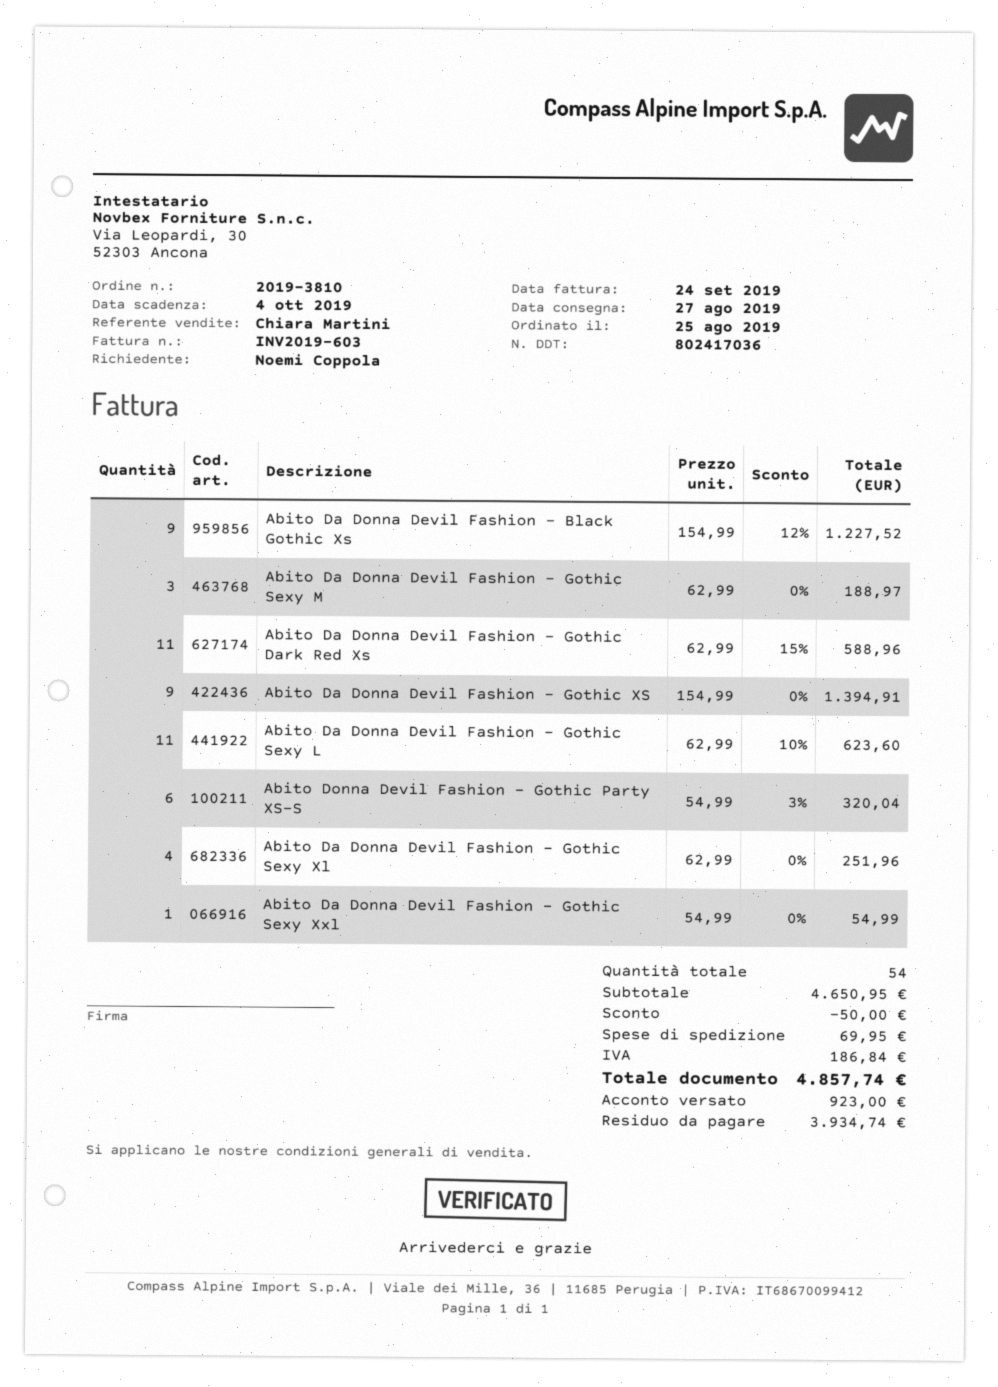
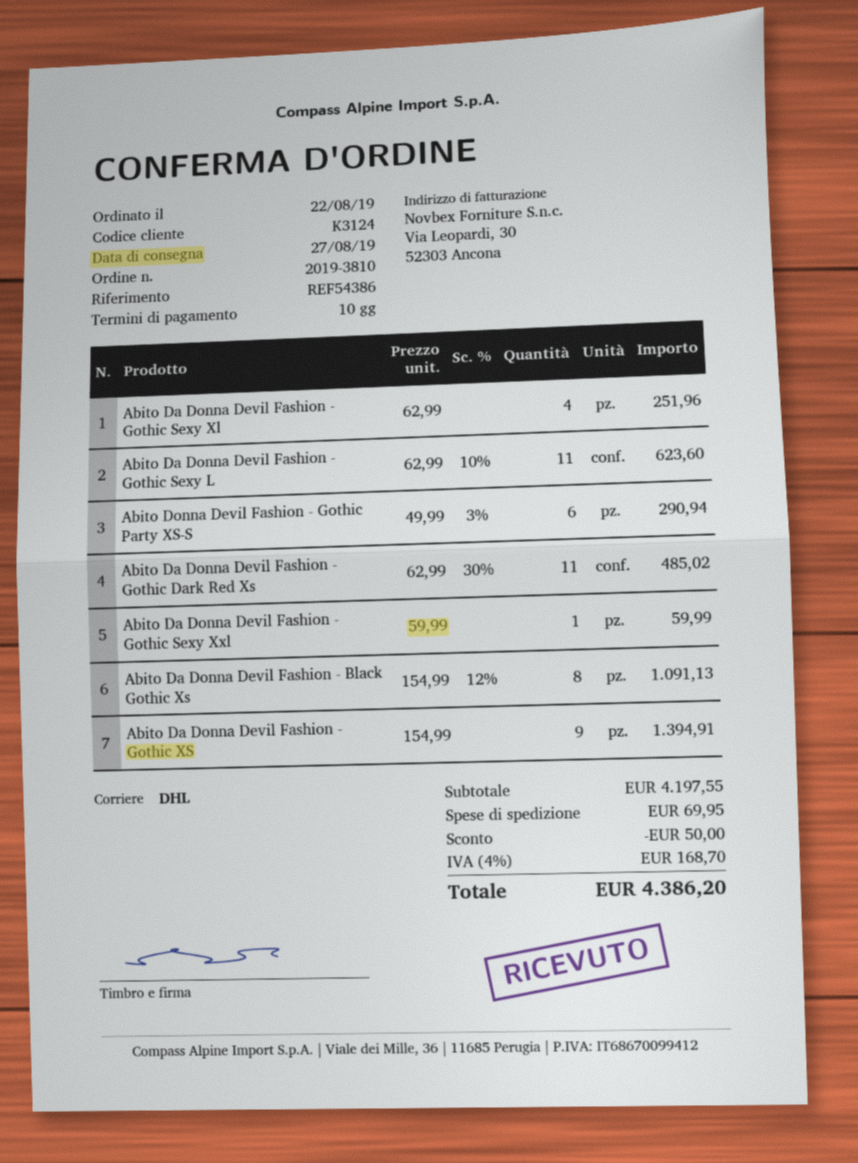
order date: 2019-08-25 -> 2019-08-22
Abito Da Donna Devil Fashion - Black Gothic Xs: 9 x 154.99 - 12% = 1227.52 -> 8 x 154.99 - 12% = 1091.13
Abito Da Donna Devil Fashion - Gothic Sexy M: 3 x 62.99 = 188.97 -> none
Abito Da Donna Devil Fashion - Gothic Dark Red Xs: 11 x 62.99 - 15% = 588.96 -> 11 x 62.99 - 30% = 485.02
Abito Donna Devil Fashion - Gothic Party XS-S: 6 x 54.99 - 3% = 320.04 -> 6 x 49.99 - 3% = 290.94
Abito Da Donna Devil Fashion - Gothic Sexy Xxl: 1 x 54.99 = 54.99 -> 1 x 59.99 = 59.99
subtotal: 4650.95 -> 4197.55
tax: 186.84 -> 168.70
total: 4857.74 -> 4386.20

